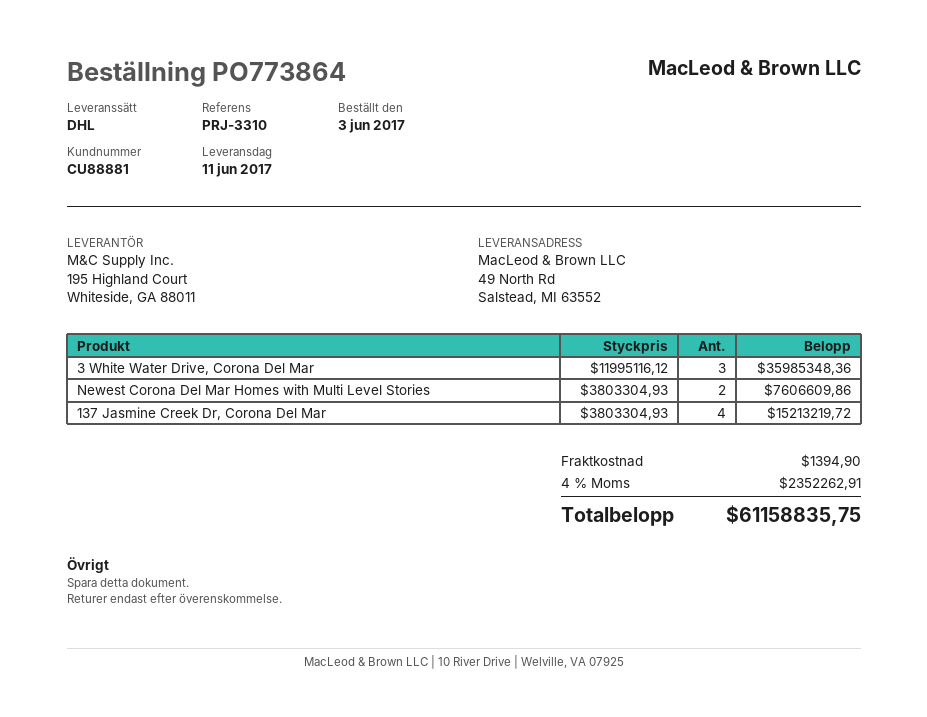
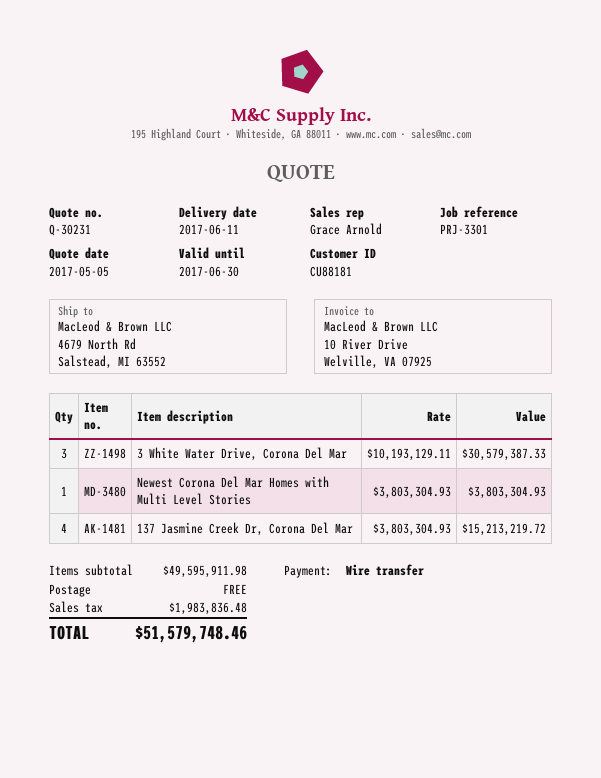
customer number: CU88881 -> CU88181
reference: PRJ-3310 -> PRJ-3301
ship to: 49 North Rd, Salstead, MI 63552 -> 4679 North Rd, Salstead, MI 63552
3 White Water Drive, Corona Del Mar: 3 x 11995116.12 = 35985348.36 -> 3 x 10193129.11 = 30579387.33
Newest Corona Del Mar Homes with Multi Level Stories: 2 x 3803304.93 = 7606609.86 -> 1 x 3803304.93 = 3803304.93
shipping: 1394.90 -> 0.00
tax: 2352262.91 -> 1983836.48
total: 61158835.75 -> 51579748.46

